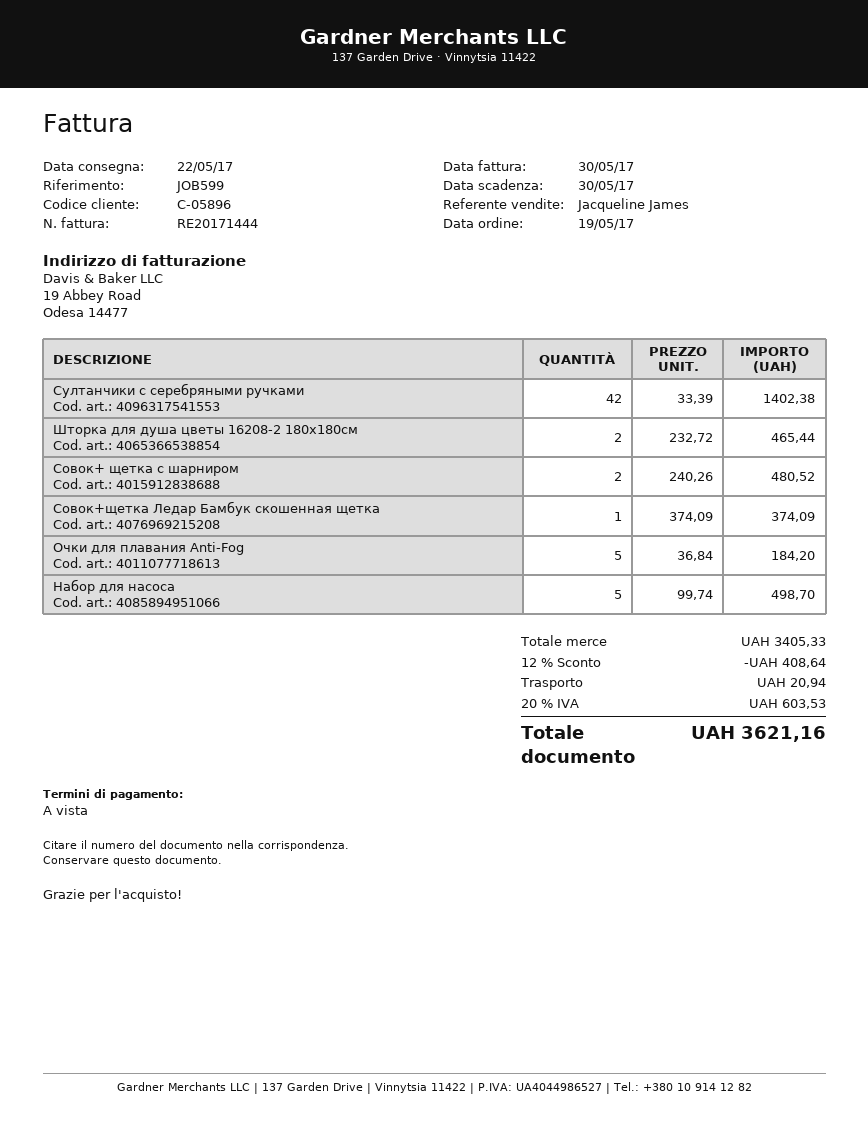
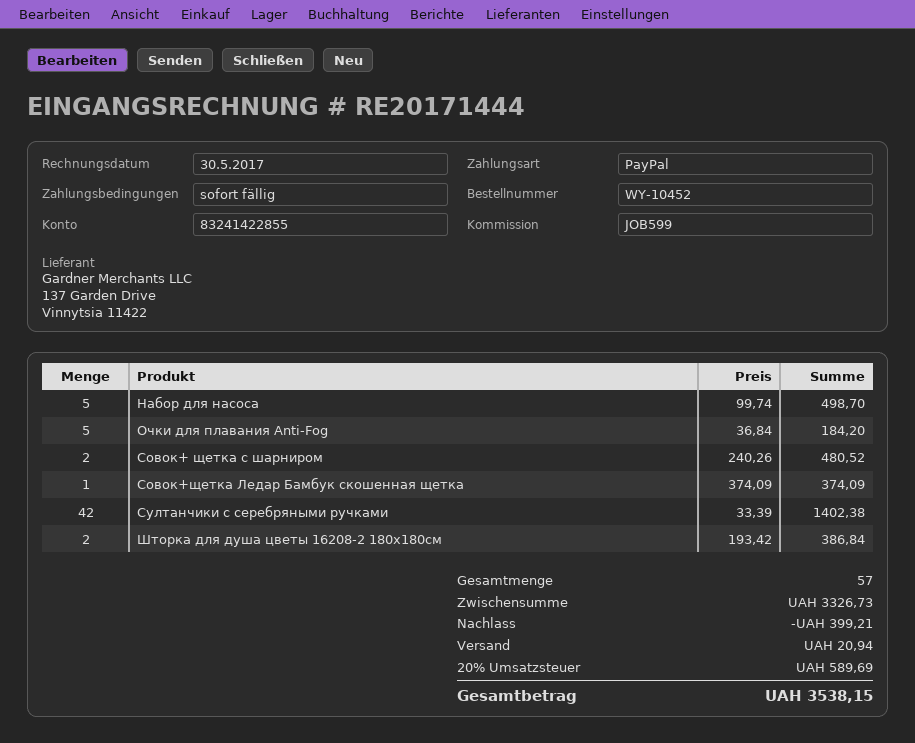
Шторка для душа цветы 16208-2 180х180см: 2 x 232.72 = 465.44 -> 2 x 193.42 = 386.84
subtotal: 3405.33 -> 3326.73
discount: 408.64 -> 399.21
tax: 20% = 603.53 -> 20% = 589.69
total: 3621.16 -> 3538.15

